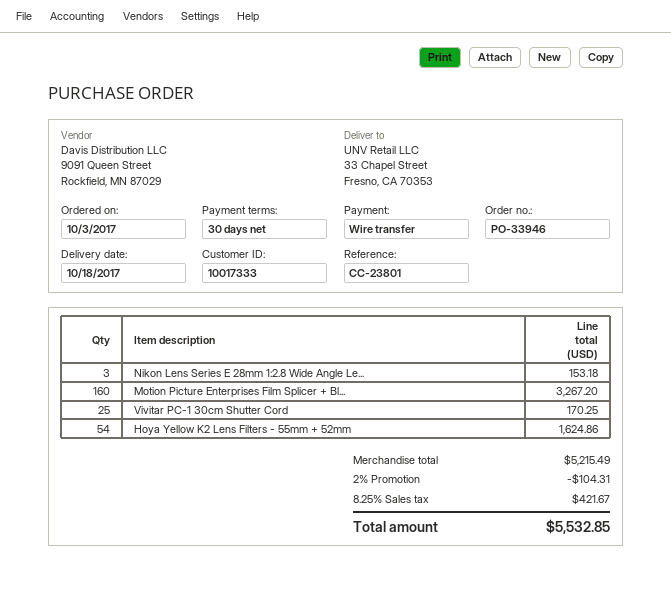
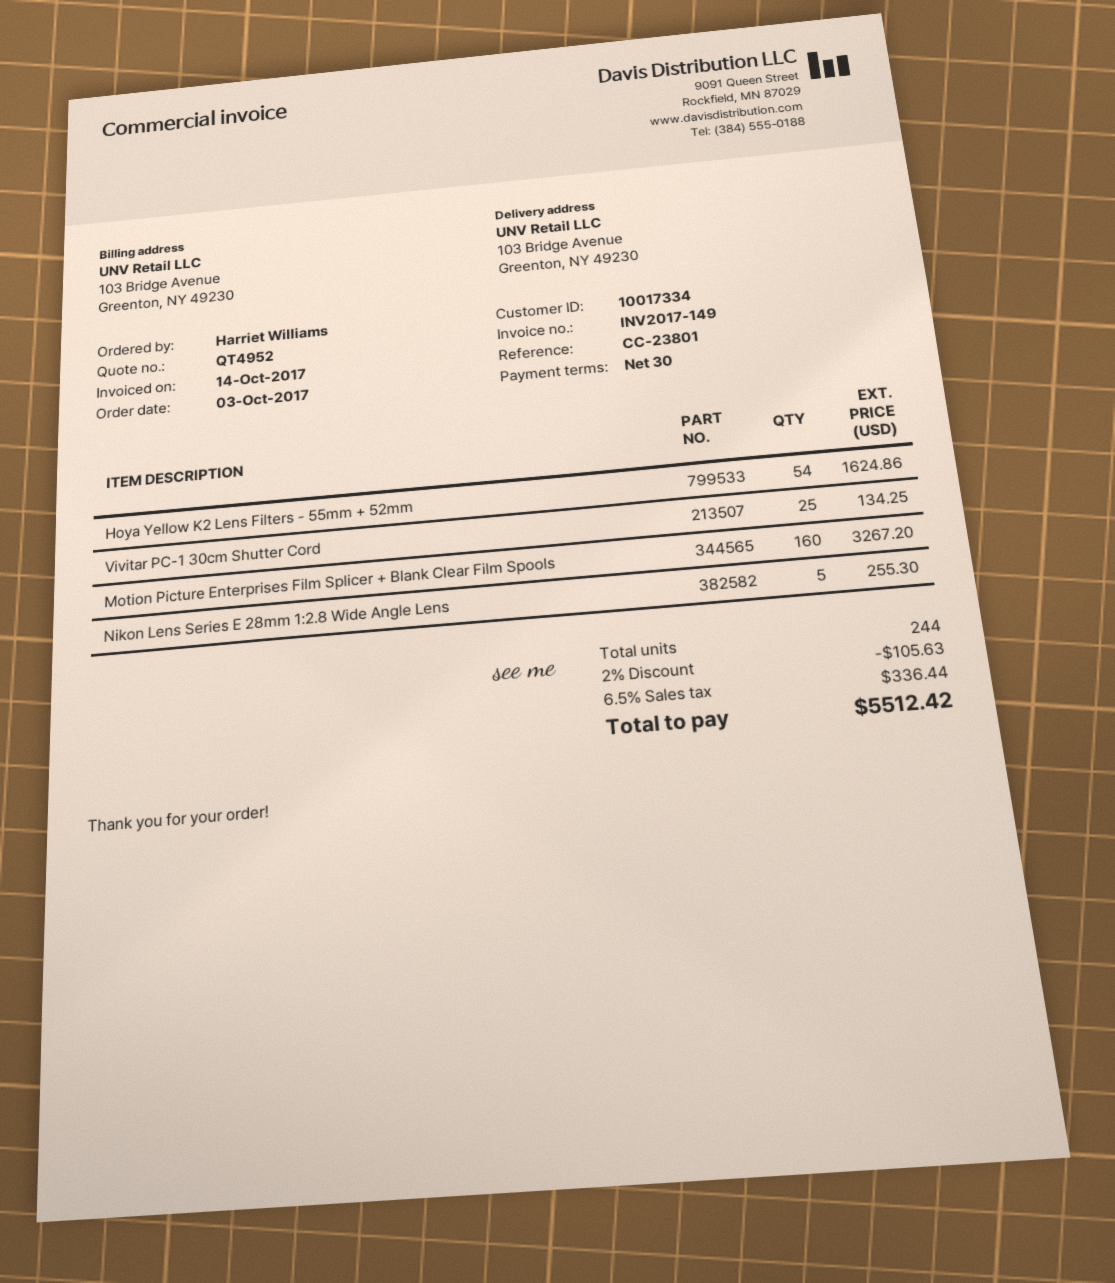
customer number: 10017333 -> 10017334
ship to: 33 Chapel Street, Fresno, CA 70353 -> 103 Bridge Avenue, Greenton, NY 49230
Nikon Lens Series E 28mm 1:2.8 Wide Angle Le...: 3 for 153.18 -> 5 for 255.30
Vivitar PC-1 30cm Shutter Cord: 25 for 170.25 -> 25 for 134.25
discount: 2% = 104.31 -> 2% = 105.63
tax: 8.25% = 421.67 -> 6.5% = 336.44
total: 5532.85 -> 5512.42

